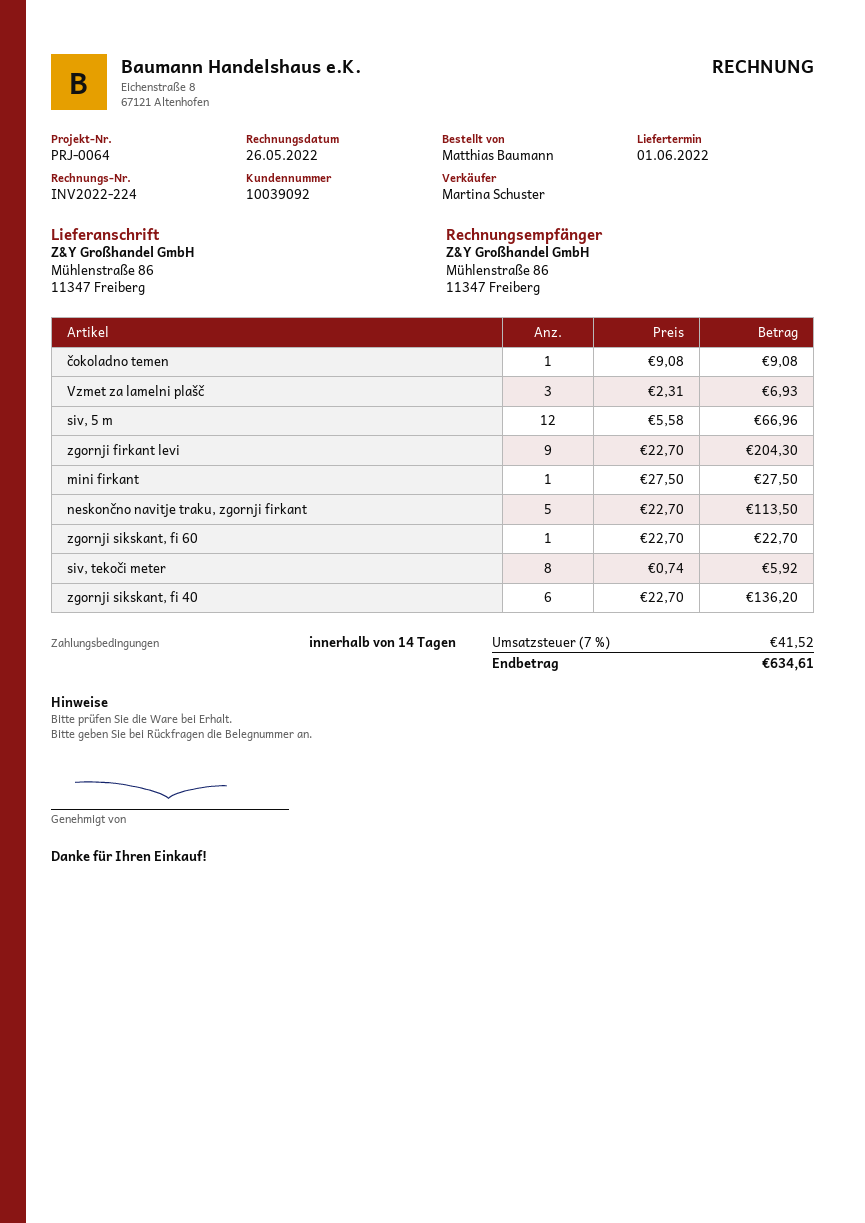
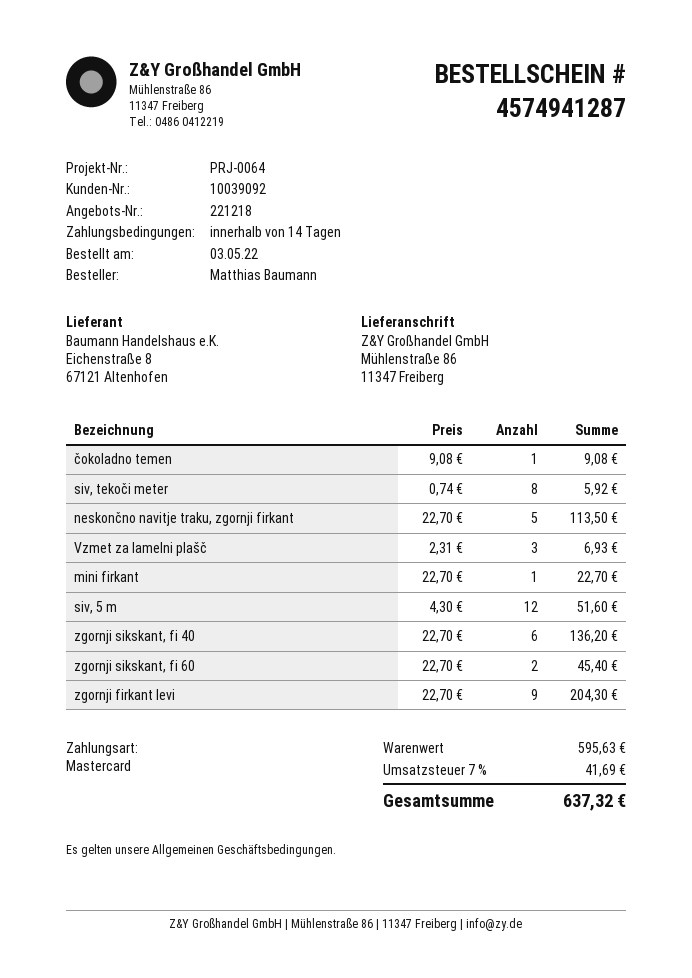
siv, 5 m: 12 x 5.58 = 66.96 -> 12 x 4.30 = 51.60
mini firkant: 1 x 27.50 = 27.50 -> 1 x 22.70 = 22.70
zgornji sikskant, fi 60: 1 x 22.70 = 22.70 -> 2 x 22.70 = 45.40
tax: 7% = 41.52 -> 7% = 41.69
total: 634.61 -> 637.32

